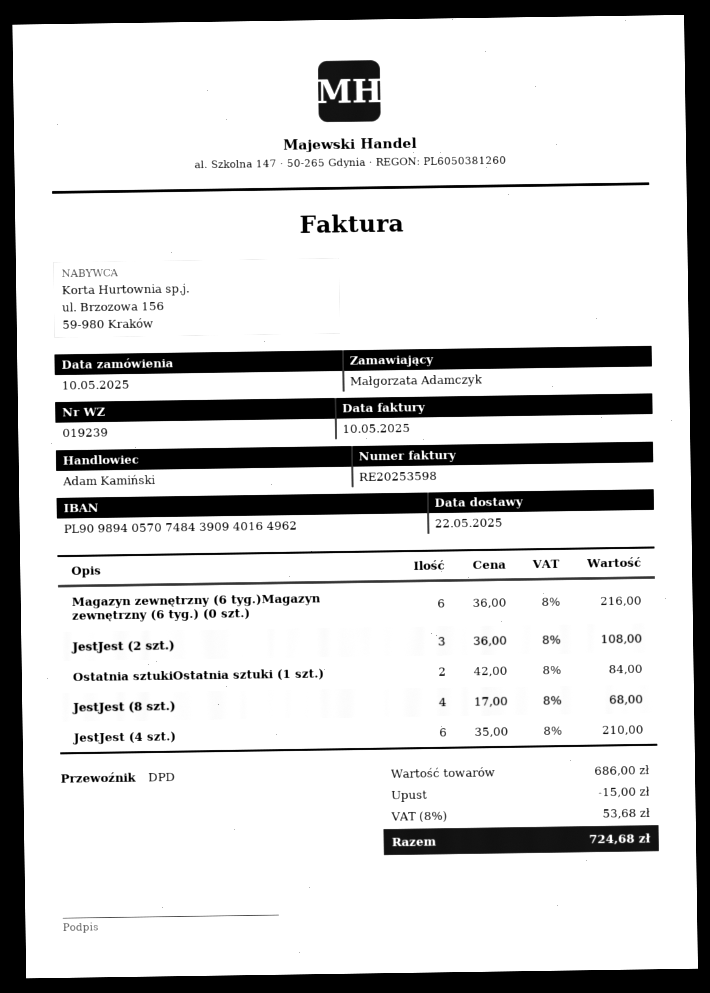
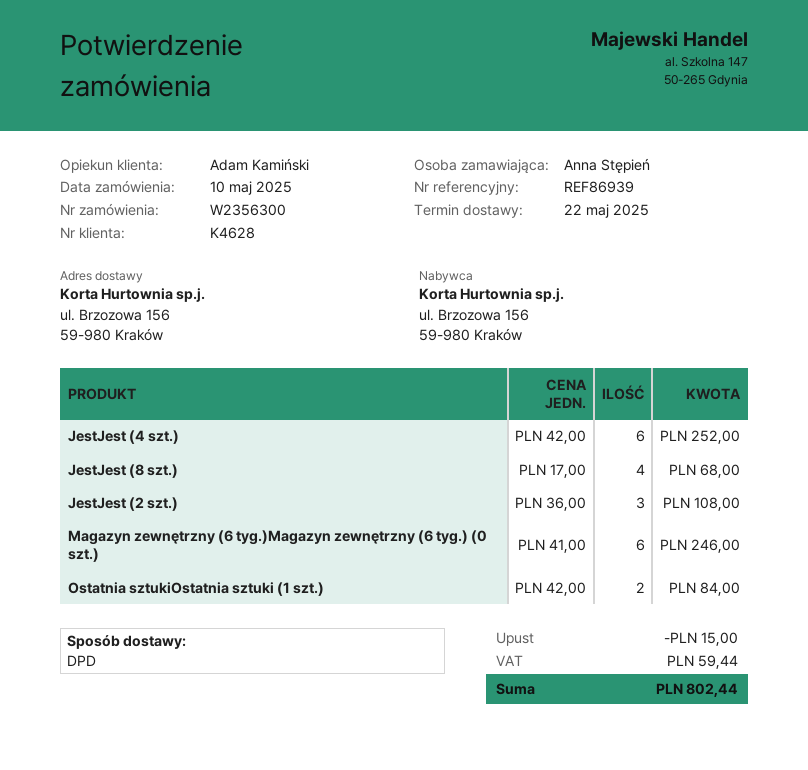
ordered by: Małgorzata Adamczyk -> Anna Stępień
Magazyn zewnętrzny (6 tyg.)Magazyn zewnętrzny (6 tyg.) (0 szt.): 6 x 36.00 = 216.00 -> 6 x 41.00 = 246.00
JestJest (4 szt.): 6 x 35.00 = 210.00 -> 6 x 42.00 = 252.00
tax: 53.68 -> 59.44
total: 724.68 -> 802.44

